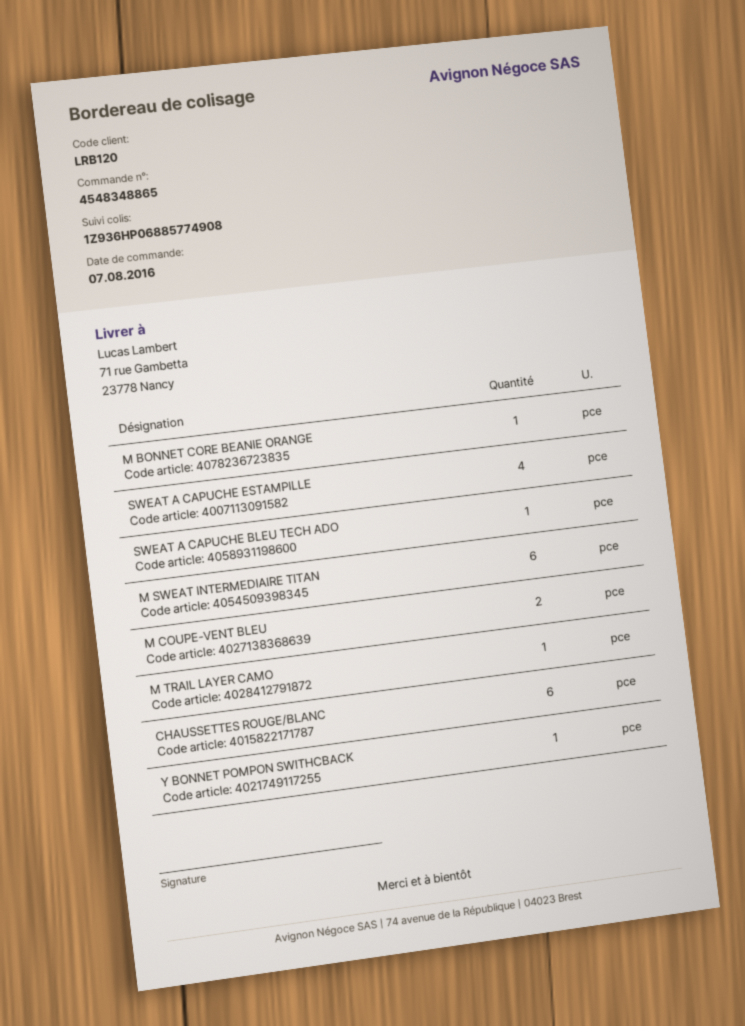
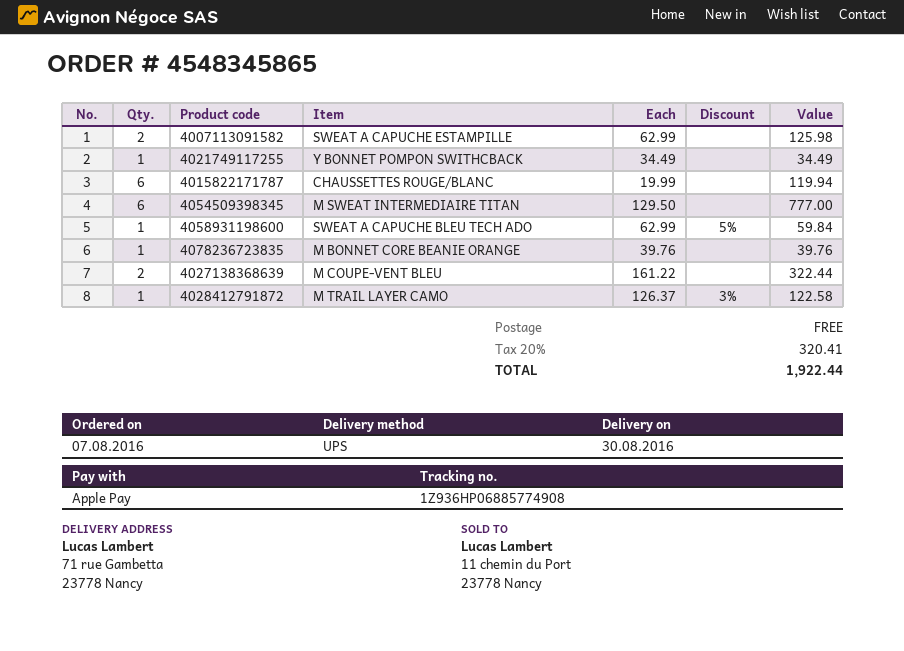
order number: 4548348865 -> 4548345865
SWEAT A CAPUCHE ESTAMPILLE: 4 -> 2

